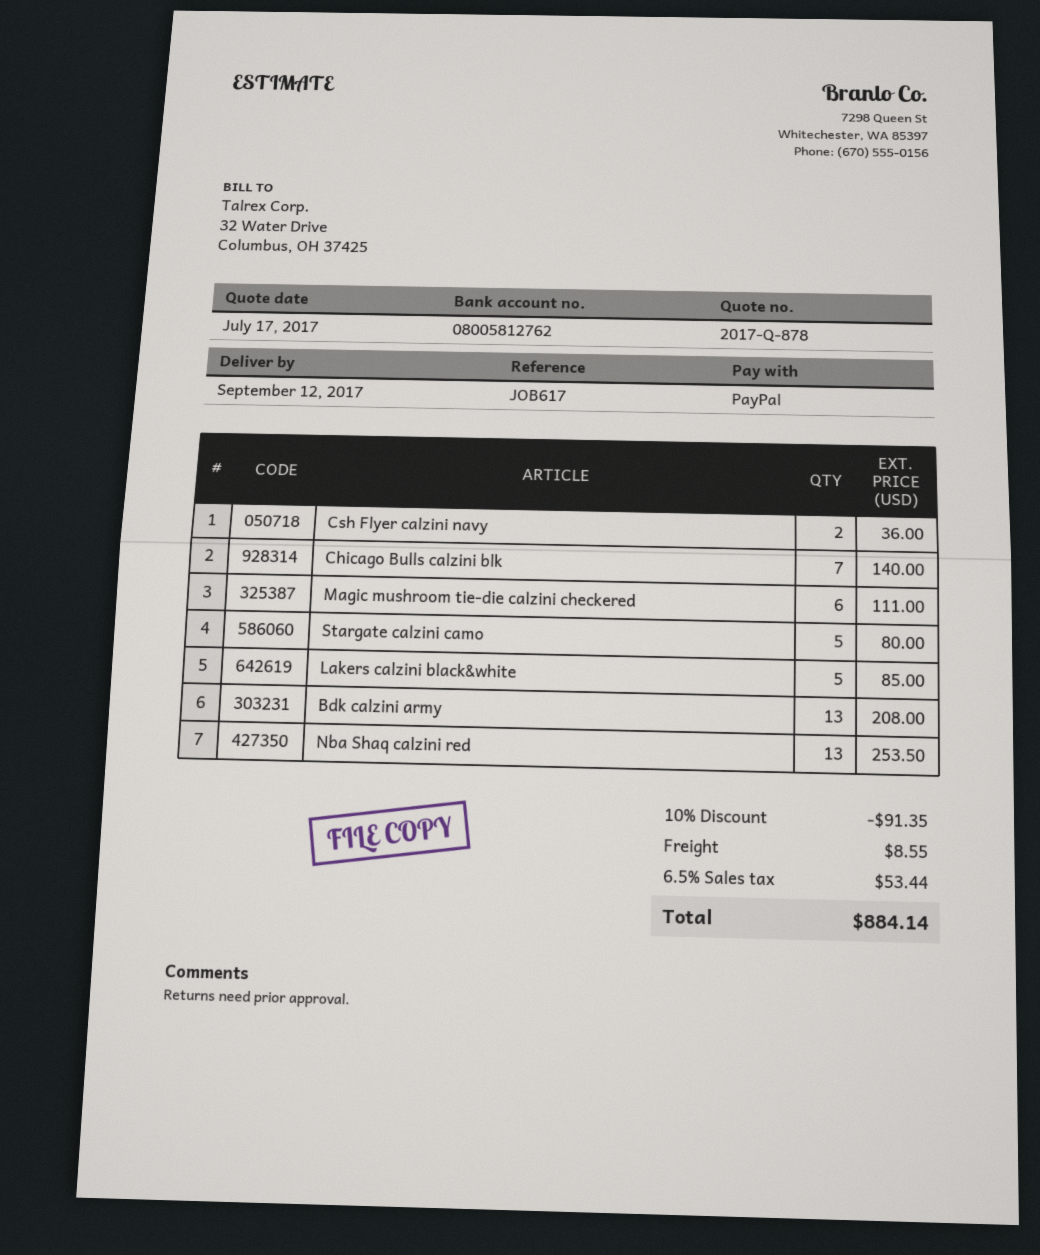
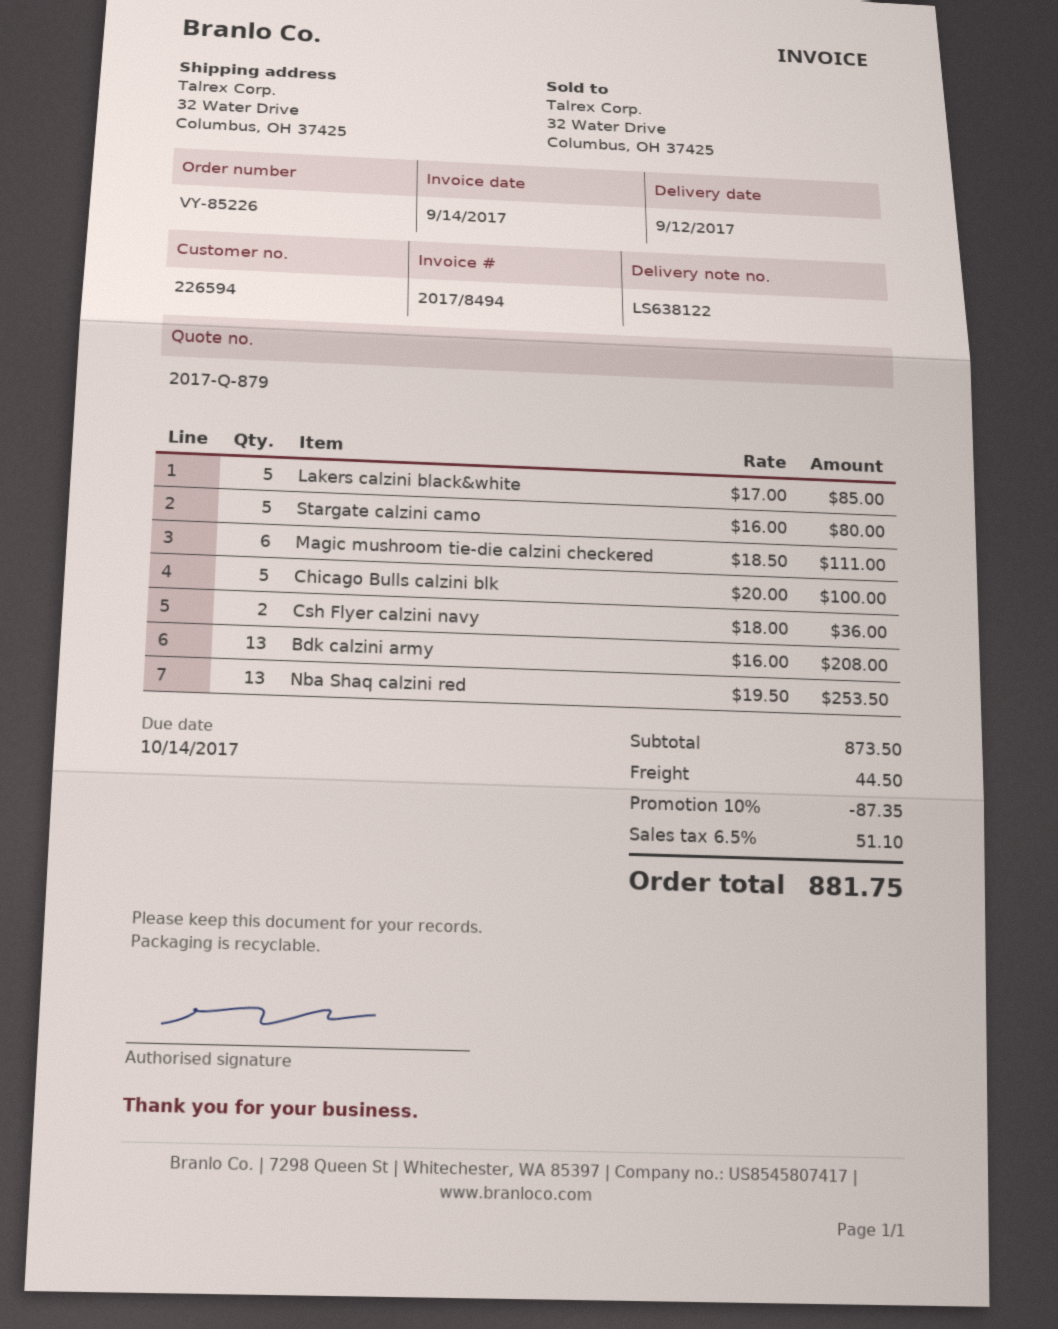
quote number: 2017-Q-878 -> 2017-Q-879
Chicago Bulls calzini blk: 7 for 140.00 -> 5 for 100.00
discount: 10% = 91.35 -> 10% = 87.35
shipping: 8.55 -> 44.50
tax: 6.5% = 53.44 -> 6.5% = 51.10
total: 884.14 -> 881.75

